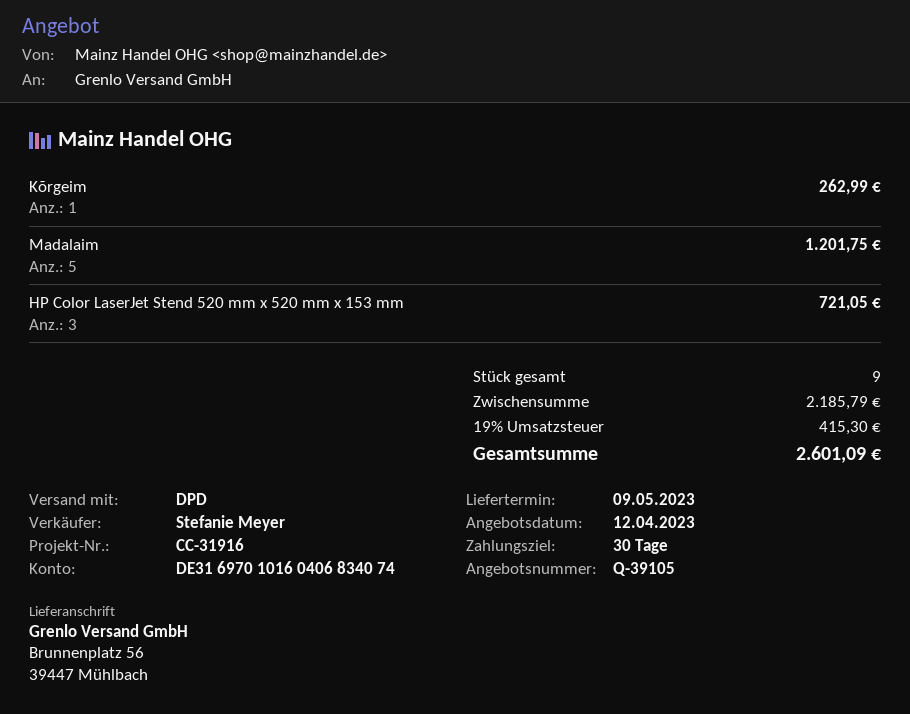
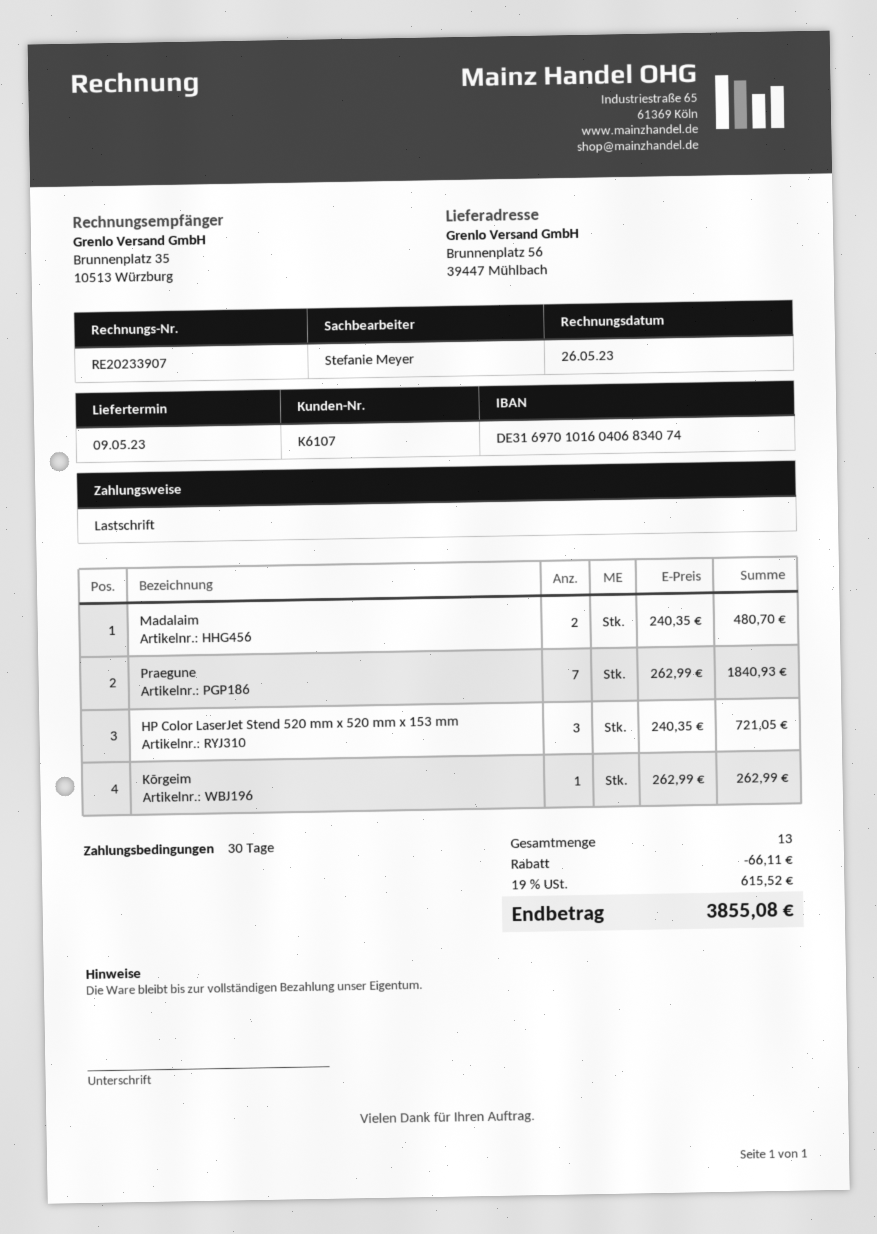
Madalaim: 5 for 1201.75 -> 2 for 480.70
Praegune: none -> 7 for 1840.93
total quantity: 9 -> 13
discount: none -> 66.11
tax: 19% = 415.30 -> 19% = 615.52
total: 2601.09 -> 3855.08

